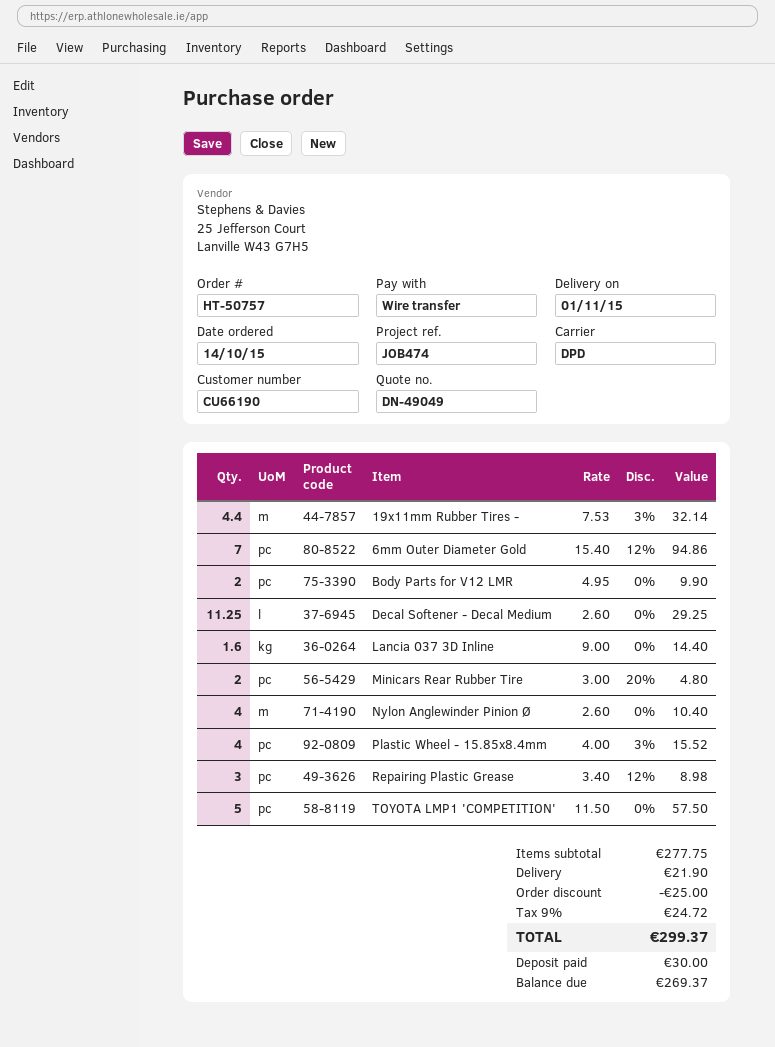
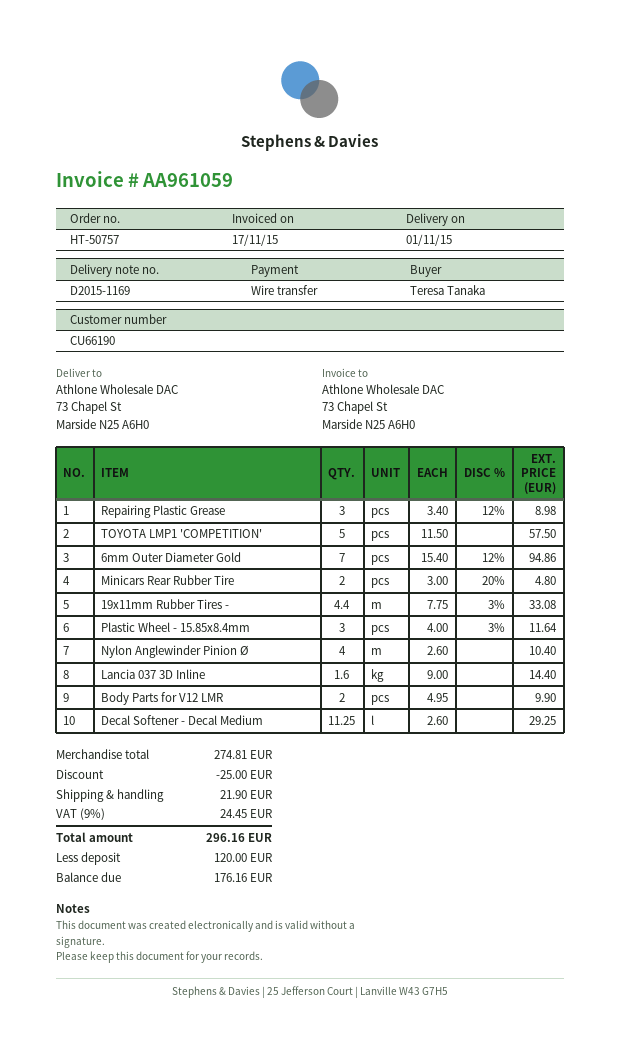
19x11mm Rubber Tires -: 4.4 x 7.53 - 3% = 32.14 -> 4.4 x 7.75 - 3% = 33.08
Plastic Wheel - 15.85x8.4mm: 4 x 4.00 - 3% = 15.52 -> 3 x 4.00 - 3% = 11.64
subtotal: 277.75 -> 274.81
tax: 9% = 24.72 -> 9% = 24.45
total: 299.37 -> 296.16
deposit: 30.00 -> 120.00
balance: 269.37 -> 176.16

